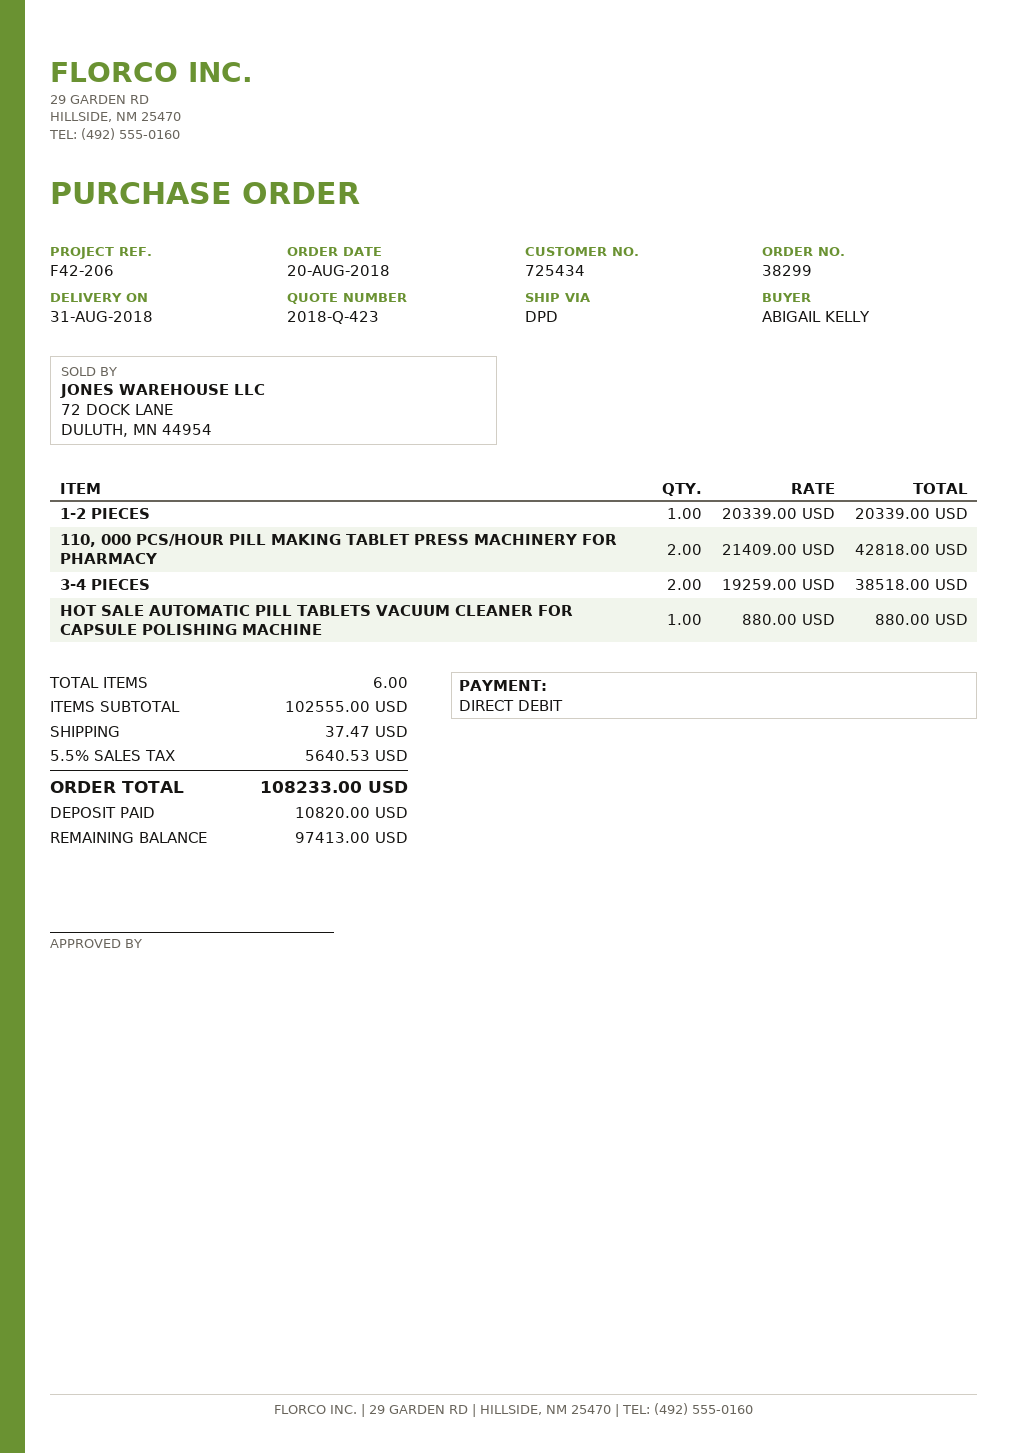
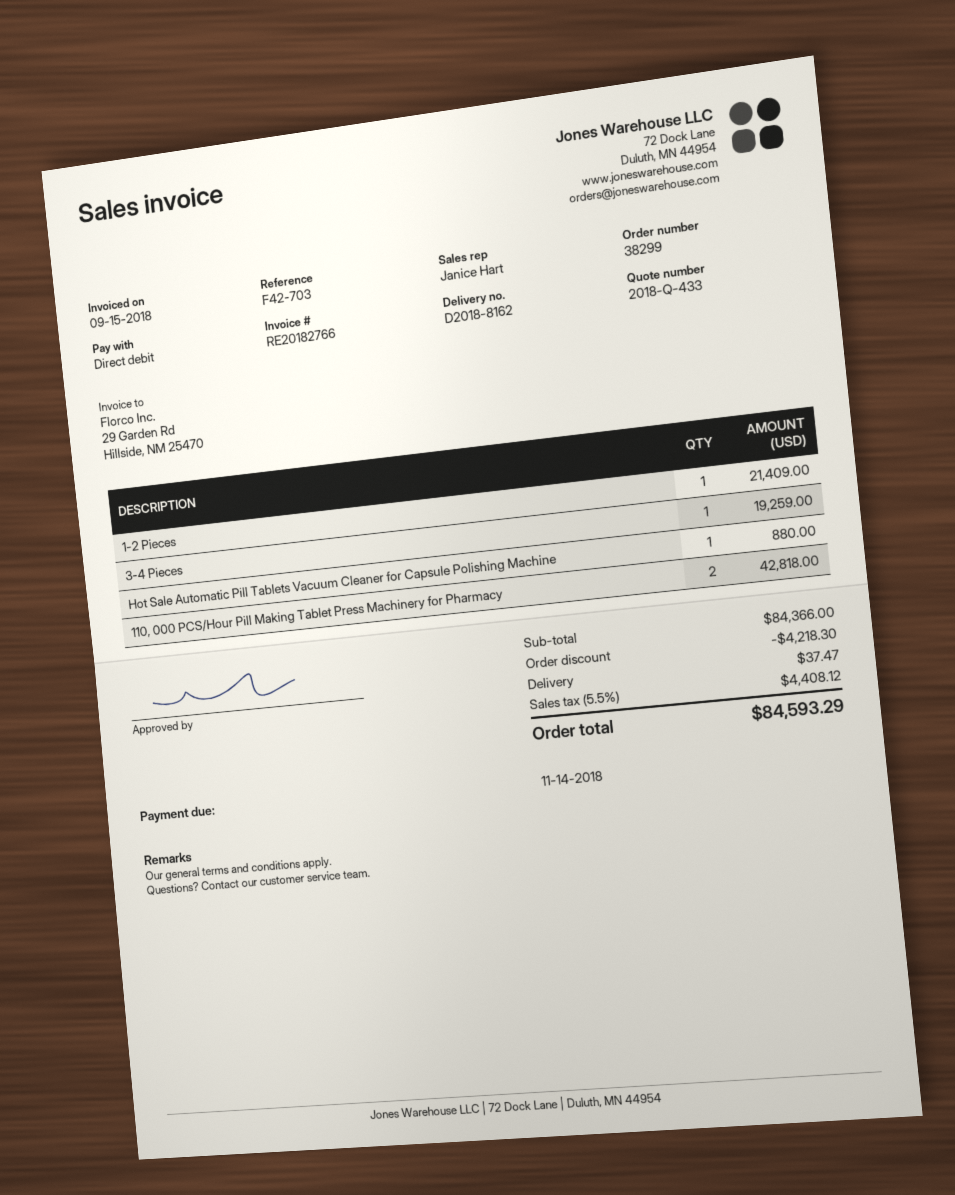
quote number: 2018-Q-423 -> 2018-Q-433
reference: F42-206 -> F42-703
1-2 PIECES: 1 for 20339.00 -> 1 for 21409.00
3-4 PIECES: 2 for 38518.00 -> 1 for 19259.00
subtotal: 102555.00 -> 84366.00
discount: none -> 4218.30
tax: 5.5% = 5640.53 -> 5.5% = 4408.12
total: 108233.00 -> 84593.29

